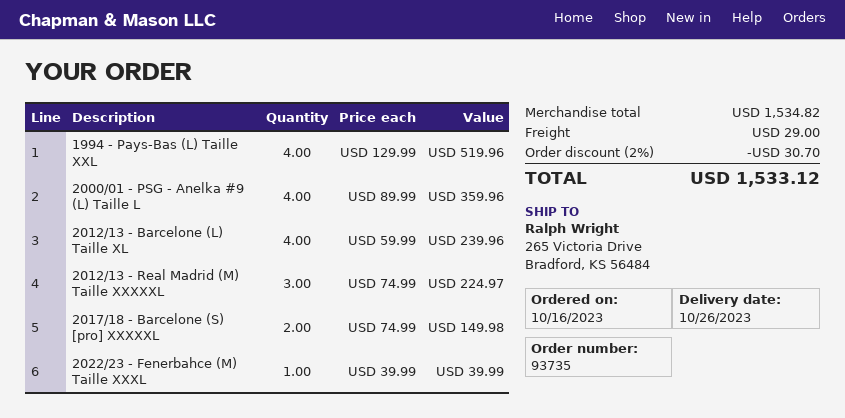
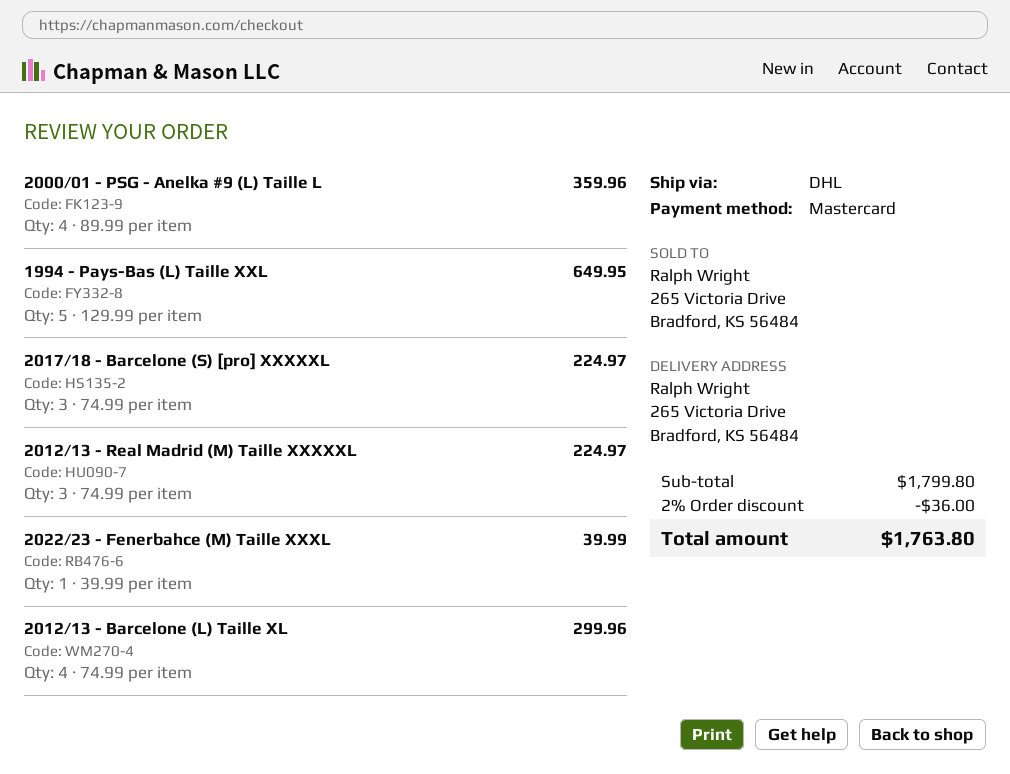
1994 - Pays-Bas (L) Taille XXL: 4 x 129.99 = 519.96 -> 5 x 129.99 = 649.95
2012/13 - Barcelone (L) Taille XL: 4 x 59.99 = 239.96 -> 4 x 74.99 = 299.96
2017/18 - Barcelone (S) [pro] XXXXXL: 2 x 74.99 = 149.98 -> 3 x 74.99 = 224.97
subtotal: 1534.82 -> 1799.80
discount: 2% = 30.70 -> 2% = 36.00
shipping: 29.00 -> none
total: 1533.12 -> 1763.80

